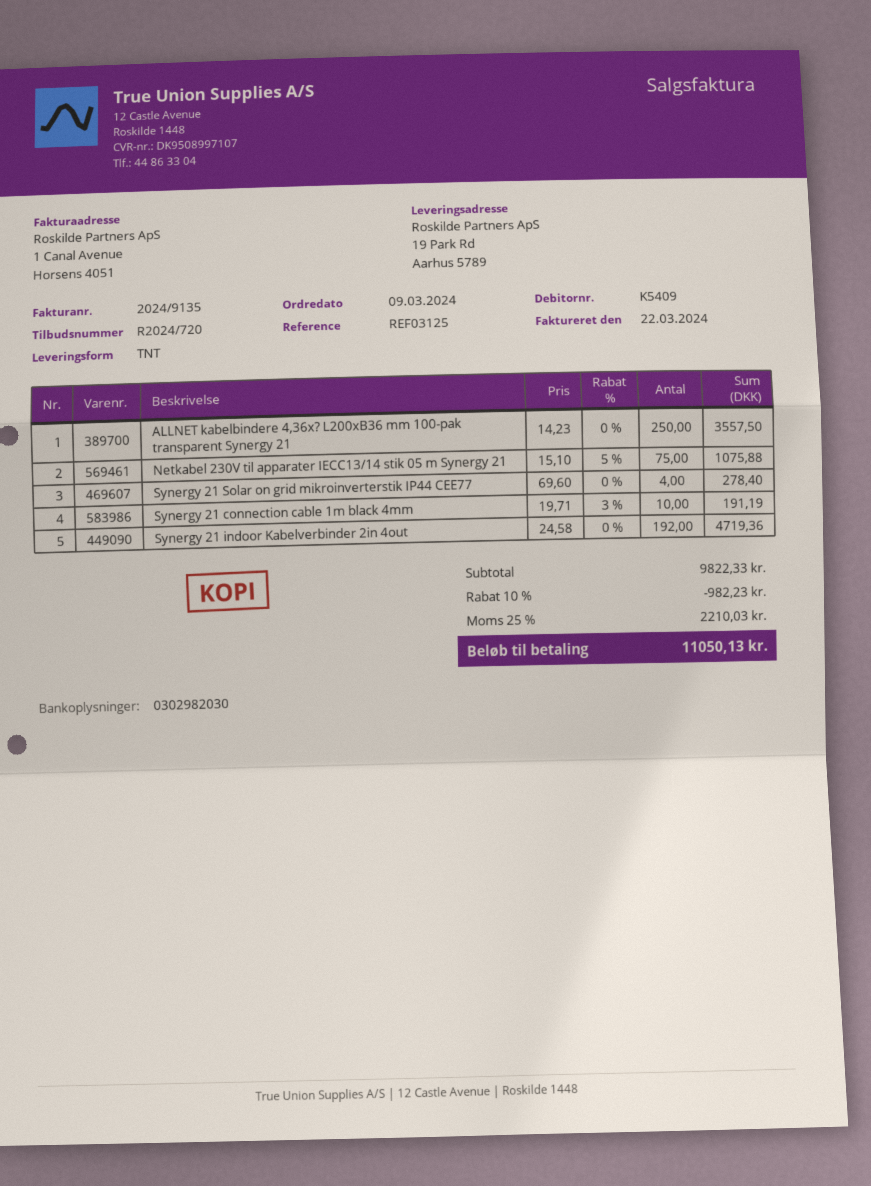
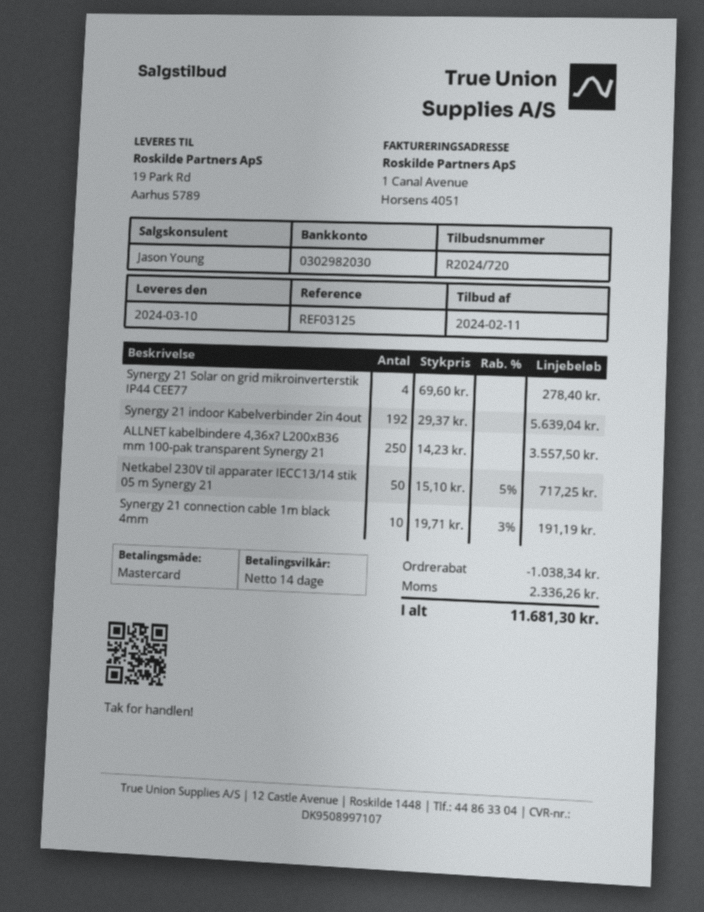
Netkabel 230V til apparater IECC13/14 stik 05 m Synergy 21: 75 x 15.10 - 5% = 1075.88 -> 50 x 15.10 - 5% = 717.25
Synergy 21 indoor Kabelverbinder 2in 4out: 192 x 24.58 = 4719.36 -> 192 x 29.37 = 5639.04
discount: 982.23 -> 1038.34
tax: 2210.03 -> 2336.26
total: 11050.13 -> 11681.30

